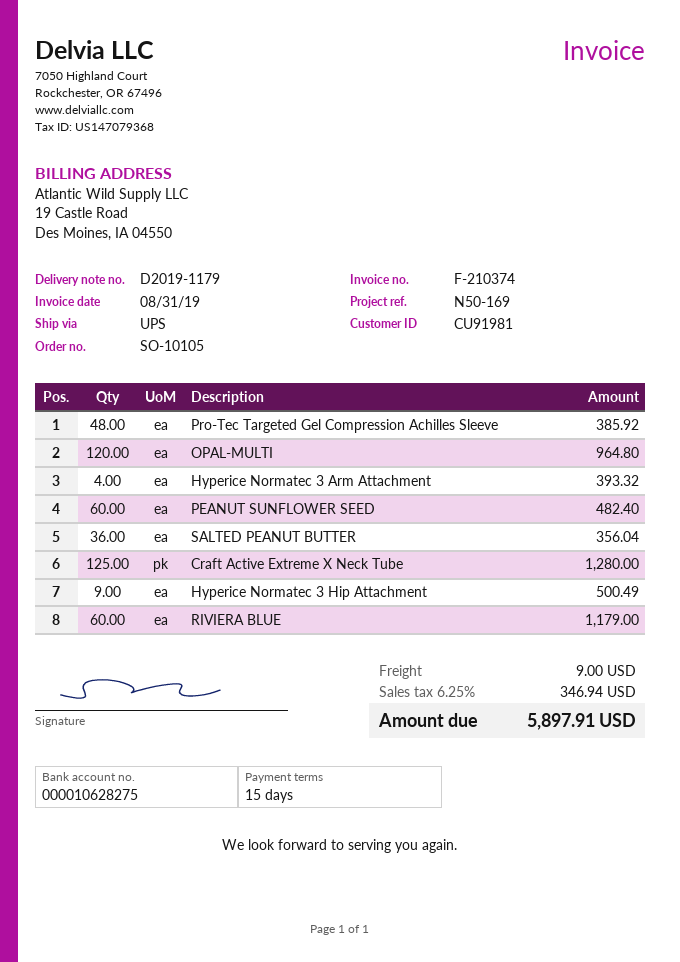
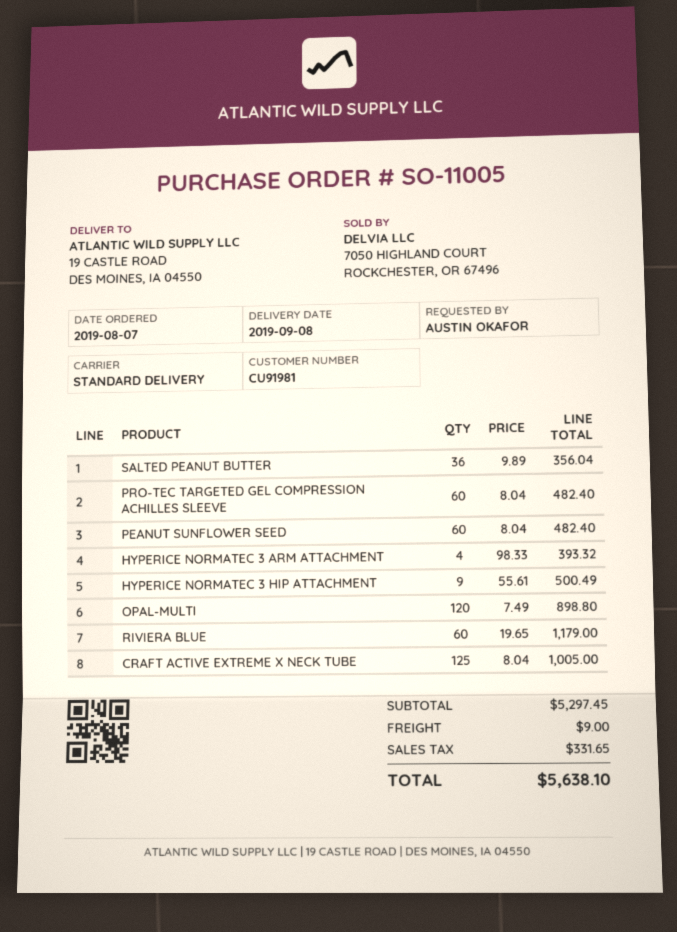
order number: SO-10105 -> SO-11005
shipping method: UPS -> standard
Pro-Tec Targeted Gel Compression Achilles Sleeve: 48 for 385.92 -> 60 for 482.40
OPAL-MULTI: 120 for 964.80 -> 120 for 898.80
Craft Active Extreme X Neck Tube: 125 for 1280.00 -> 125 for 1005.00
tax: 346.94 -> 331.65
total: 5897.91 -> 5638.10

